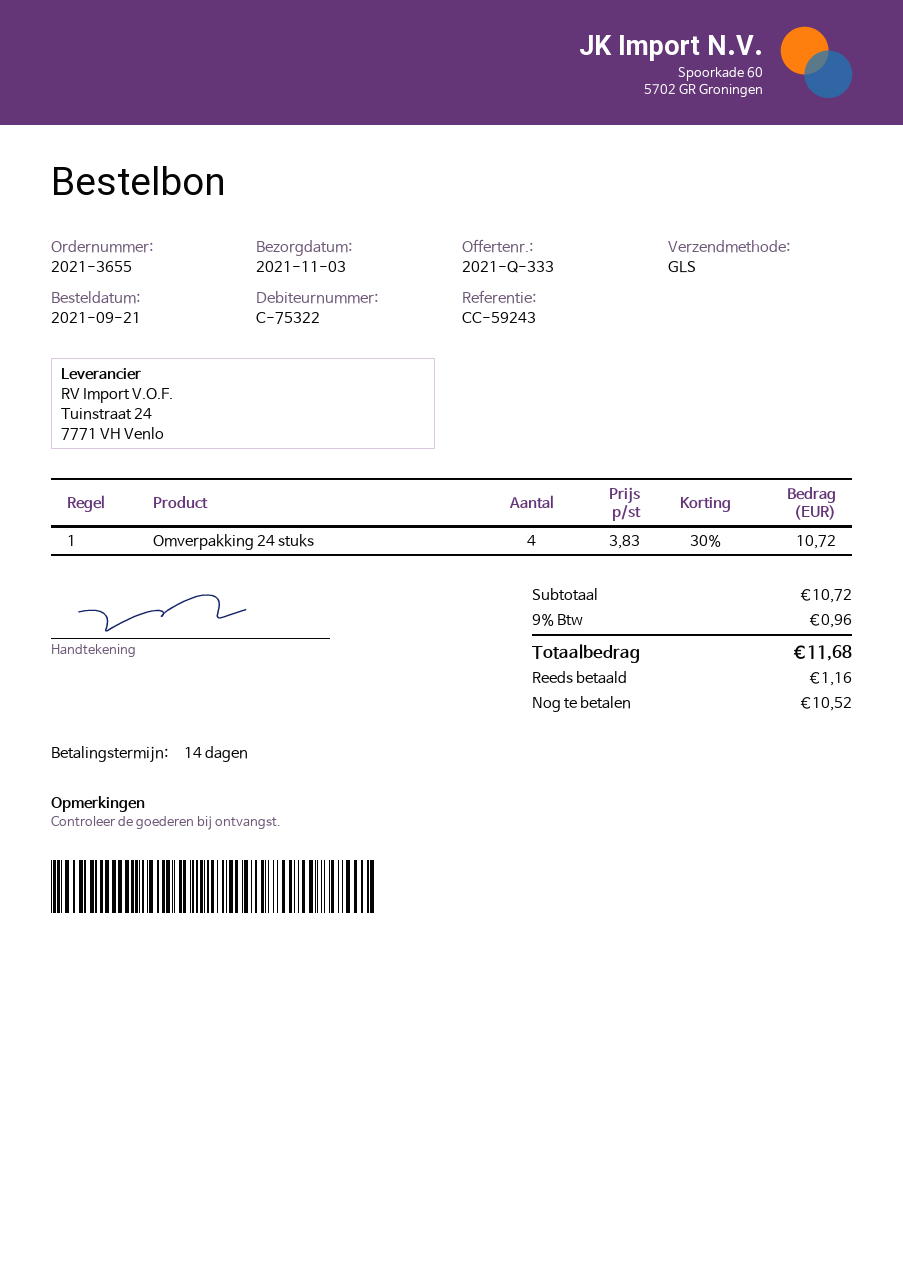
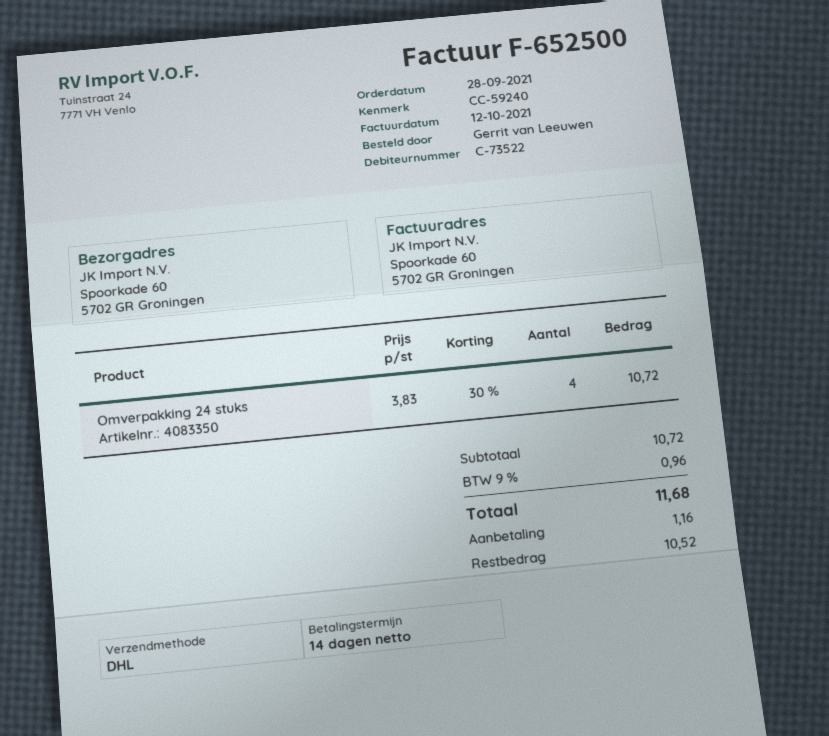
order date: 2021-09-21 -> 2021-09-28
customer number: C-75322 -> C-73522
reference: CC-59243 -> CC-59240
shipping method: GLS -> DHL

